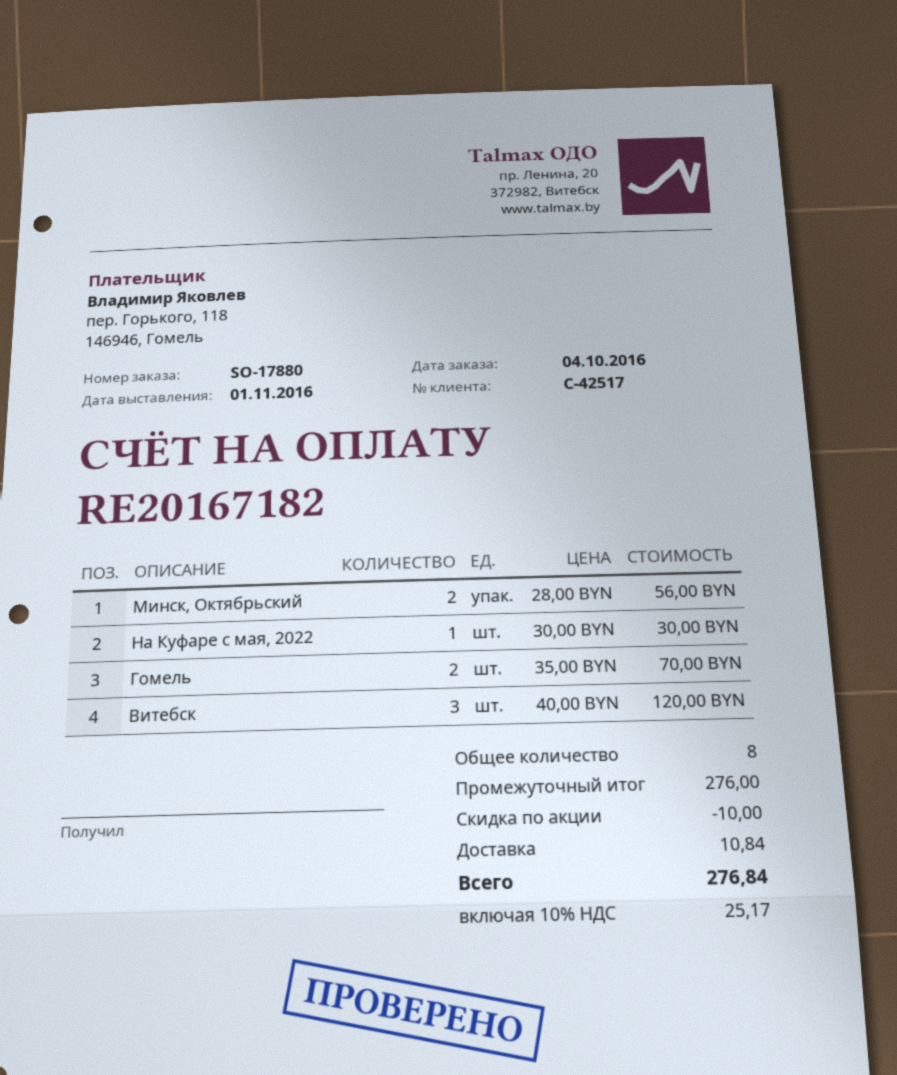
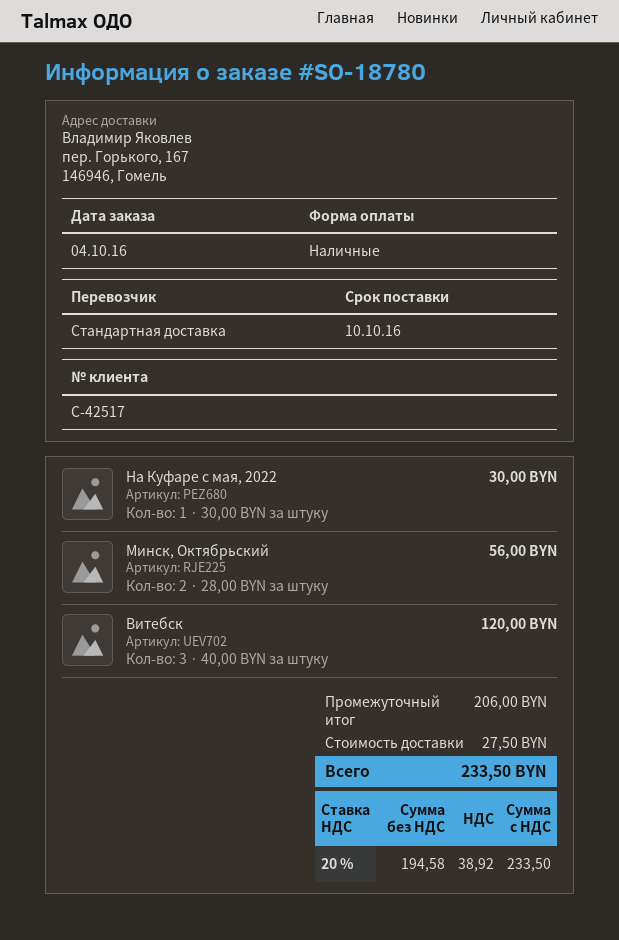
order number: SO-17880 -> SO-18780
Гомель: 2 x 35.00 = 70.00 -> none
subtotal: 276.00 -> 206.00
discount: 10.00 -> none
shipping: 10.84 -> 27.50
tax: 10% = 25.17 -> 20% = 38.92
total: 276.84 -> 233.50

